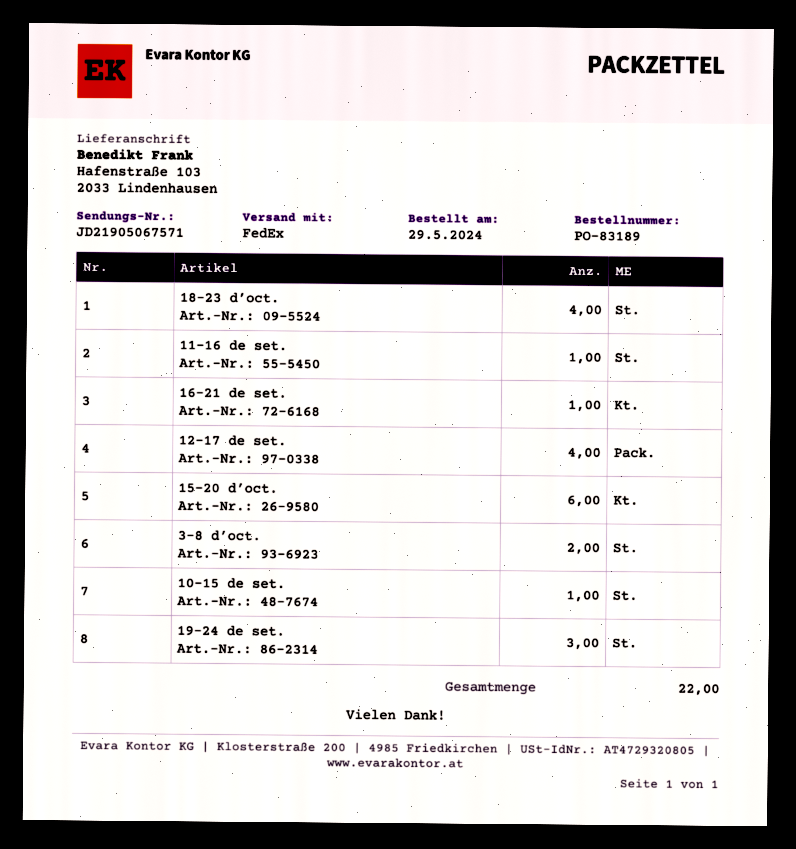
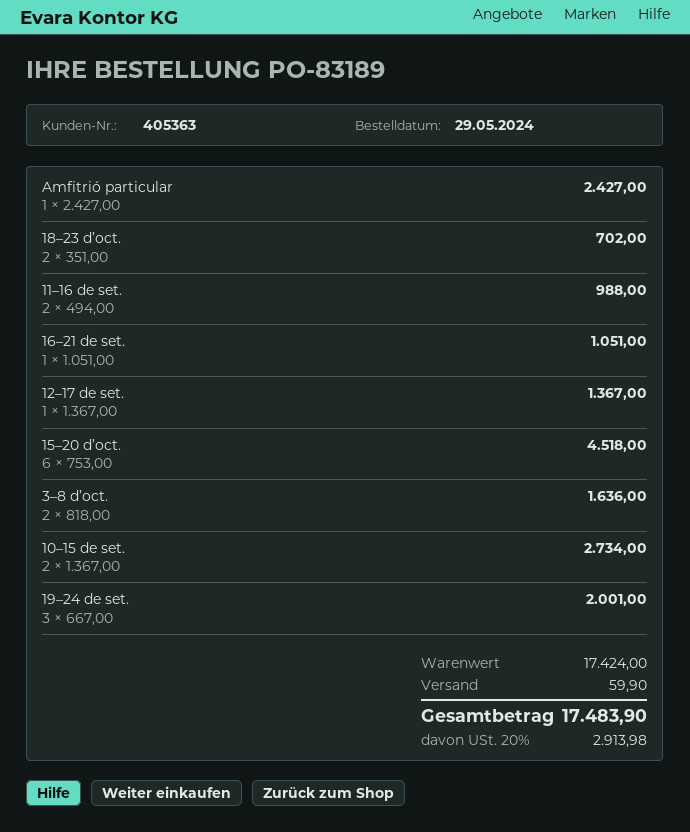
18–23 d’oct.: 4 -> 2
11–16 de set.: 1 -> 2
12–17 de set.: 4 -> 1
10–15 de set.: 1 -> 2
Amfitrió particular: none -> 1

